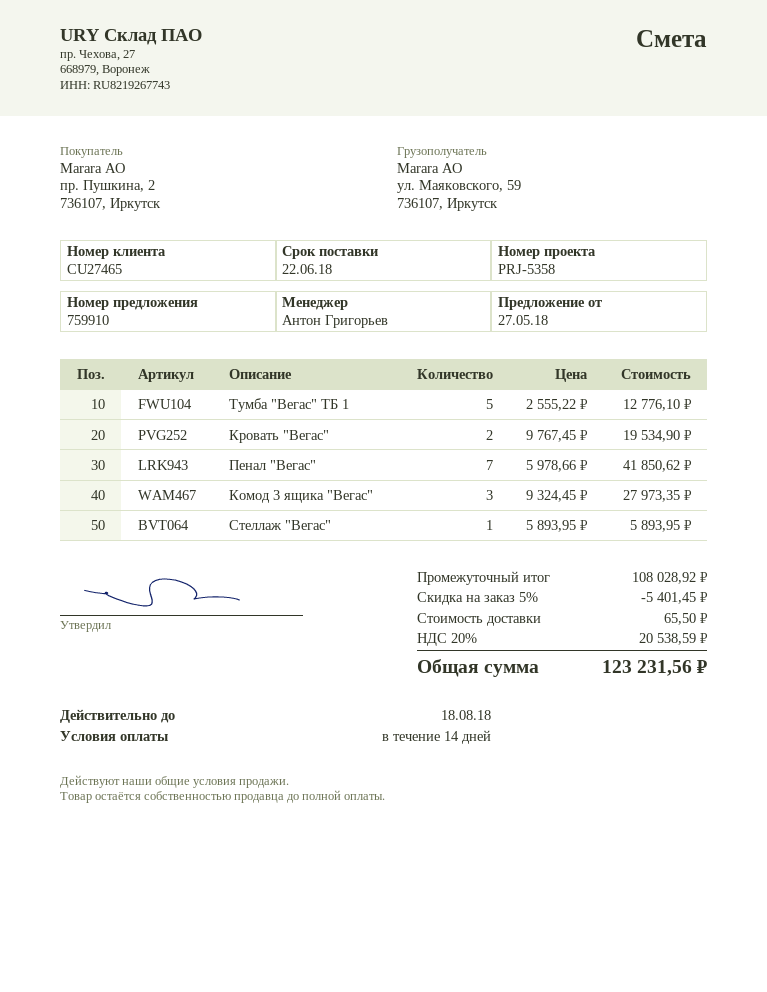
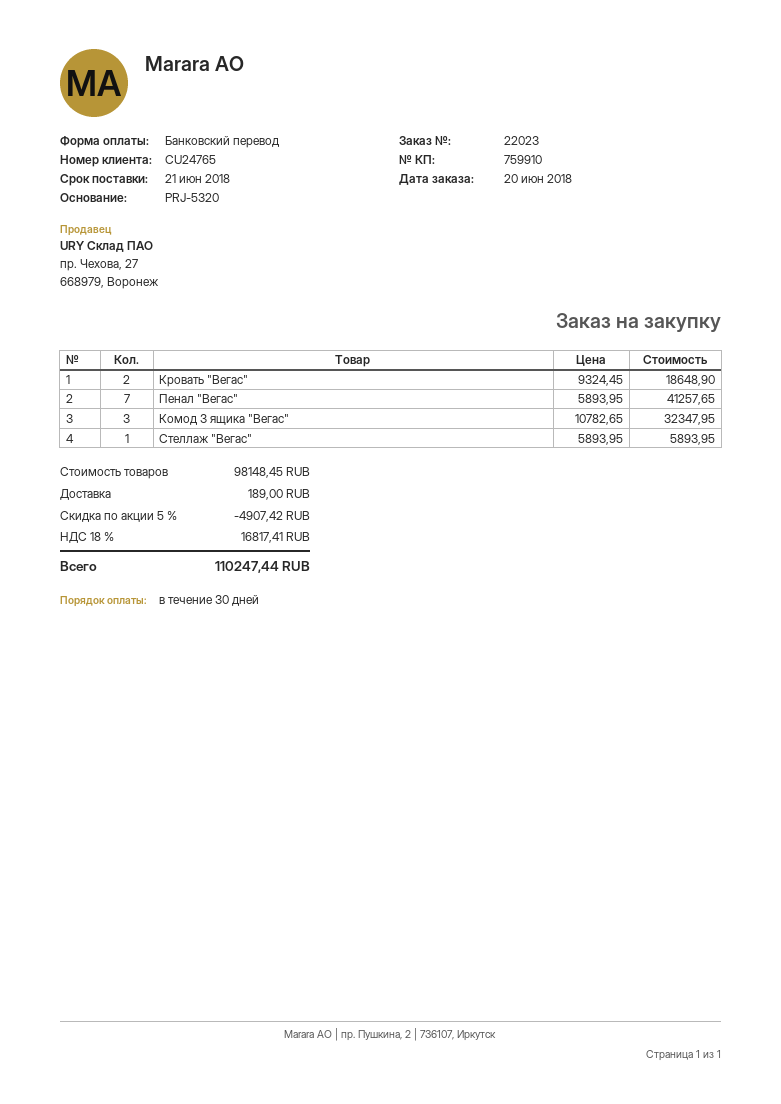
delivery date: 2018-06-22 -> 2018-06-21
payment terms: 14 days -> 30 days
customer number: CU27465 -> CU24765
reference: PRJ-5358 -> PRJ-5320
Тумба "Вегас" ТБ 1: 5 x 2555.22 = 12776.10 -> none
Кровать "Вегас": 2 x 9767.45 = 19534.90 -> 2 x 9324.45 = 18648.90
Пенал "Вегас": 7 x 5978.66 = 41850.62 -> 7 x 5893.95 = 41257.65
Комод 3 ящика "Вегас": 3 x 9324.45 = 27973.35 -> 3 x 10782.65 = 32347.95
subtotal: 108028.92 -> 98148.45
discount: 5% = 5401.45 -> 5% = 4907.42
shipping: 65.50 -> 189.00
tax: 20% = 20538.59 -> 18% = 16817.41
total: 123231.56 -> 110247.44

